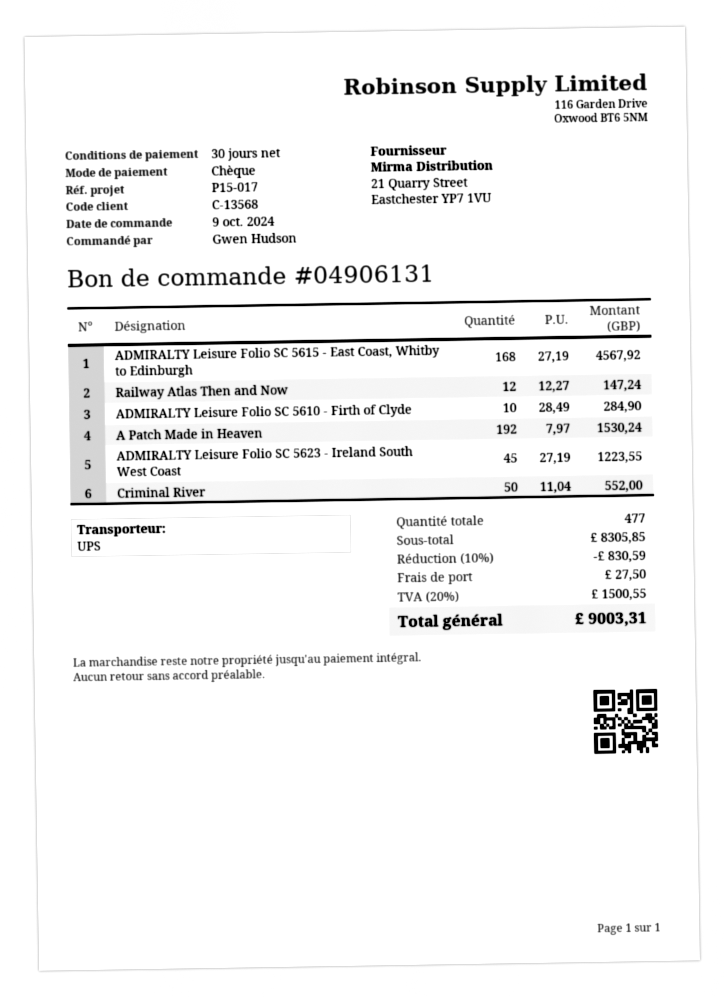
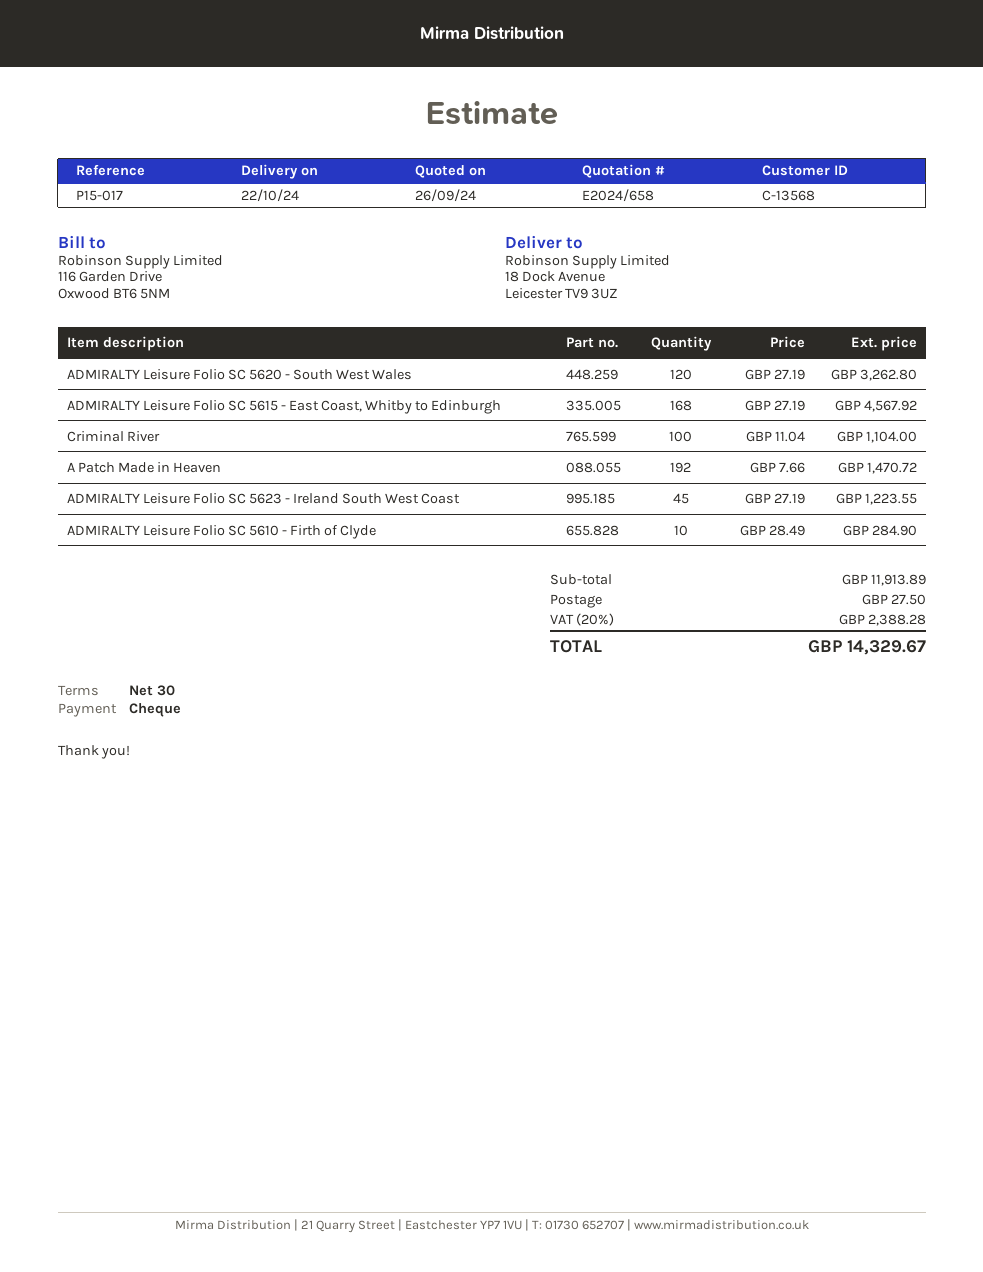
Railway Atlas Then and Now: 12 x 12.27 = 147.24 -> none
A Patch Made in Heaven: 192 x 7.97 = 1530.24 -> 192 x 7.66 = 1470.72
Criminal River: 50 x 11.04 = 552.00 -> 100 x 11.04 = 1104.00
ADMIRALTY Leisure Folio SC 5620 - South West Wales: none -> 120 x 27.19 = 3262.80
subtotal: 8305.85 -> 11913.89
discount: 10% = 830.59 -> none
tax: 20% = 1500.55 -> 20% = 2388.28
total: 9003.31 -> 14329.67

